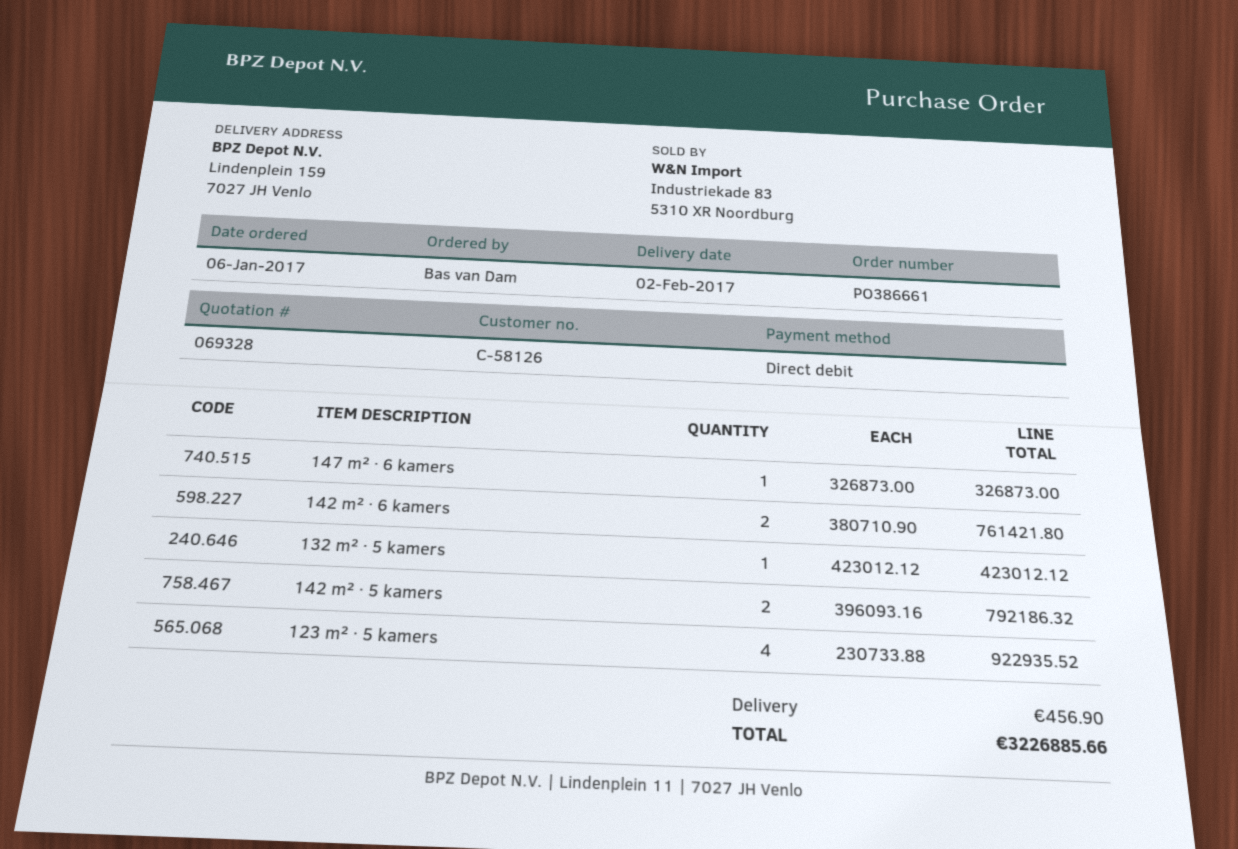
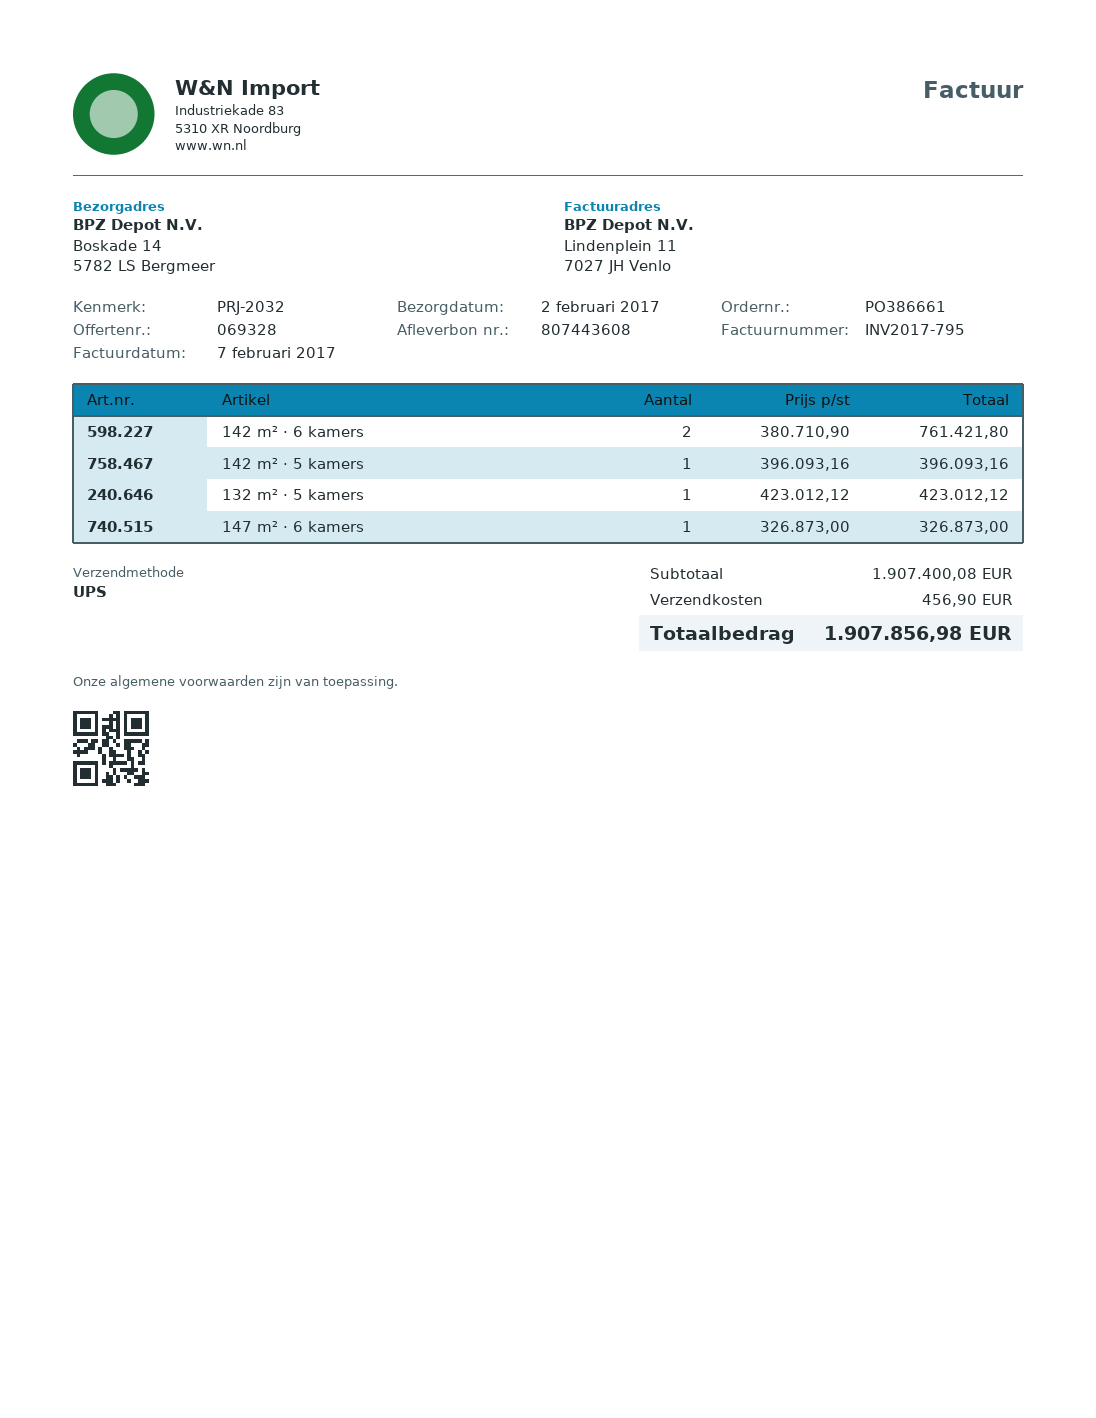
ship to: Lindenplein 159, 7027 JH Venlo -> Boskade 14, 5782 LS Bergmeer
142 m² · 5 kamers: 2 x 396093.16 = 792186.32 -> 1 x 396093.16 = 396093.16
123 m² · 5 kamers: 4 x 230733.88 = 922935.52 -> none
total: 3226885.66 -> 1907856.98

